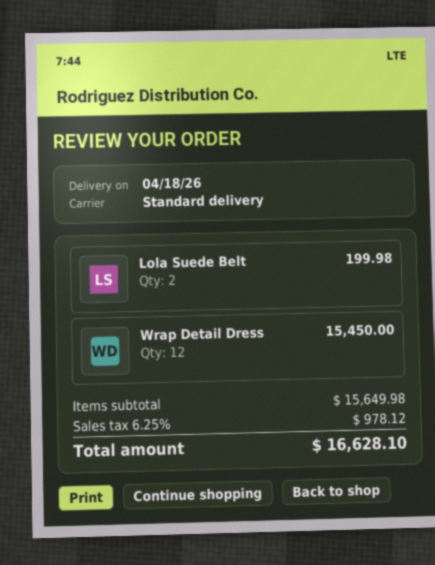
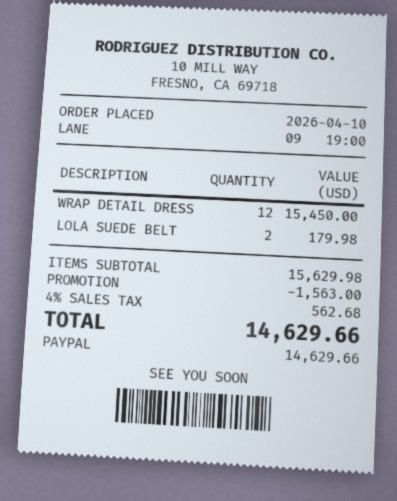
Lola Suede Belt: 2 for 199.98 -> 2 for 179.98
subtotal: 15649.98 -> 15629.98
discount: none -> 1563.00
tax: 6.25% = 978.12 -> 4% = 562.68
total: 16628.10 -> 14629.66

